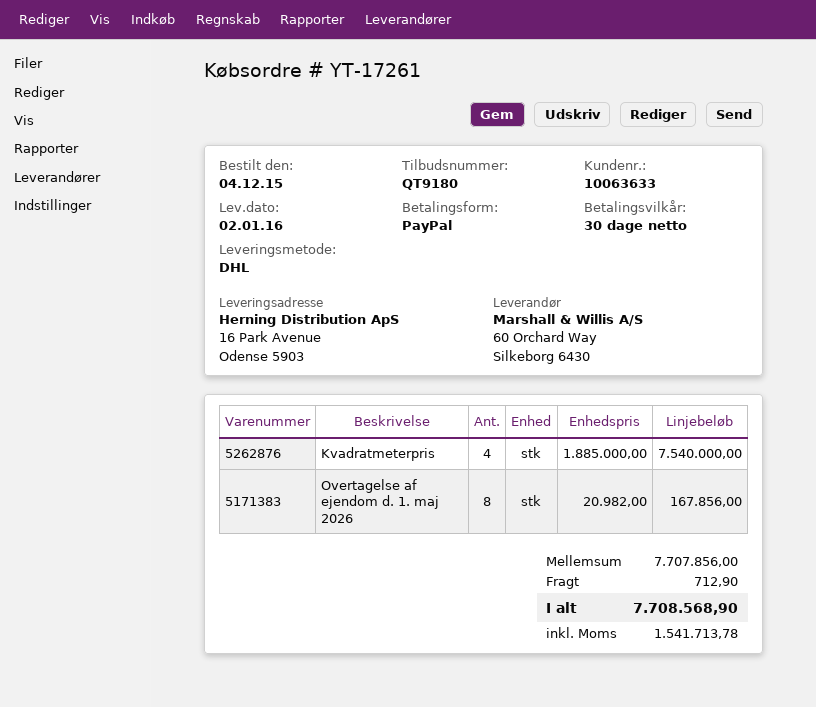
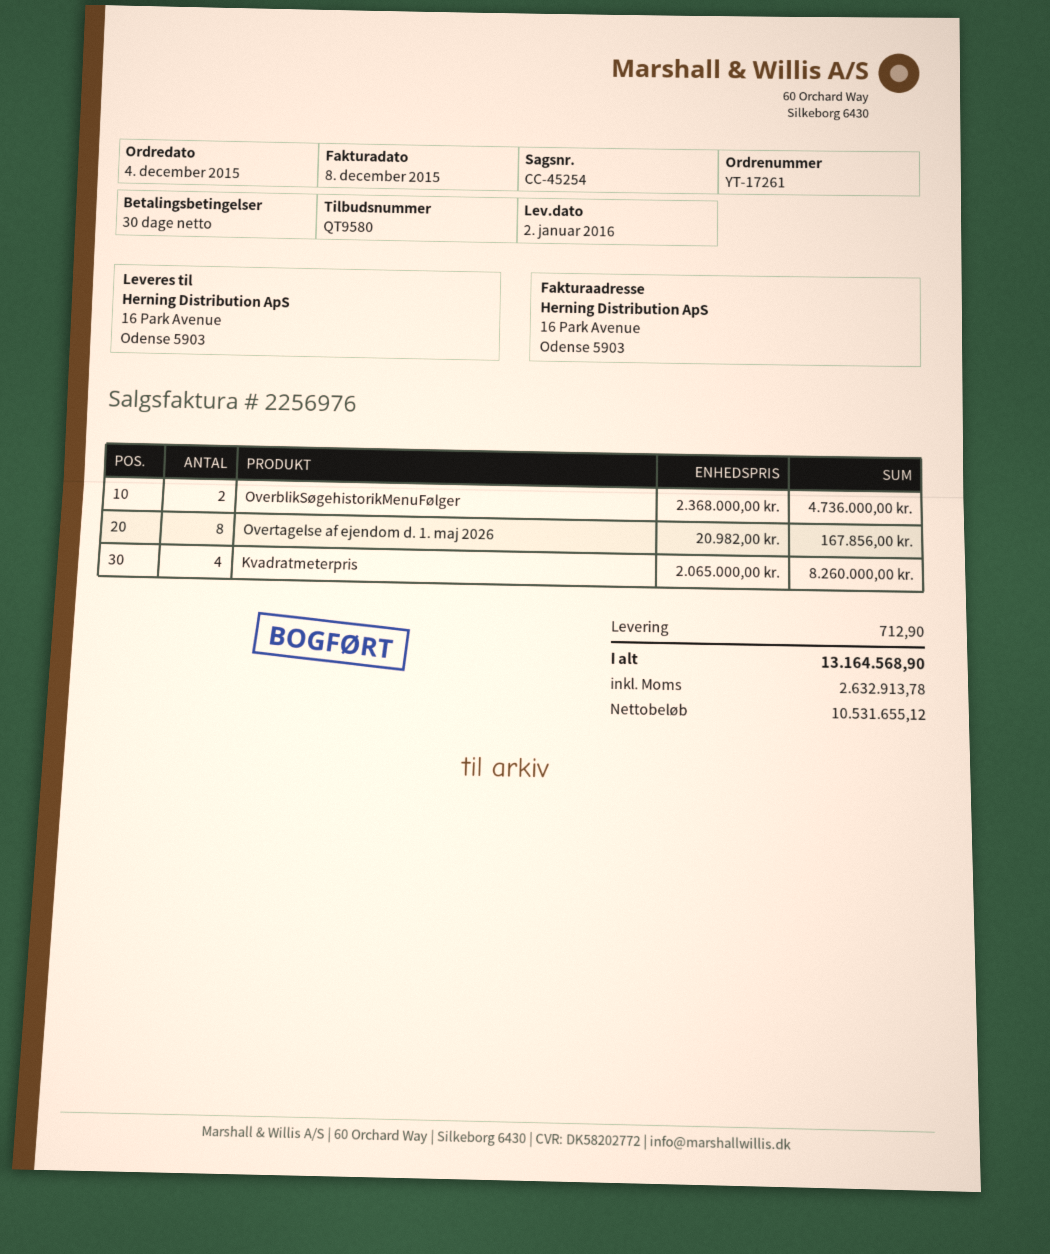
quote number: QT9180 -> QT9580
Kvadratmeterpris: 4 x 1885000.00 = 7540000.00 -> 4 x 2065000.00 = 8260000.00
OverblikSøgehistorikMenuFølger: none -> 2 x 2368000.00 = 4736000.00
tax: 1541713.78 -> 2632913.78
total: 7708568.90 -> 13164568.90

